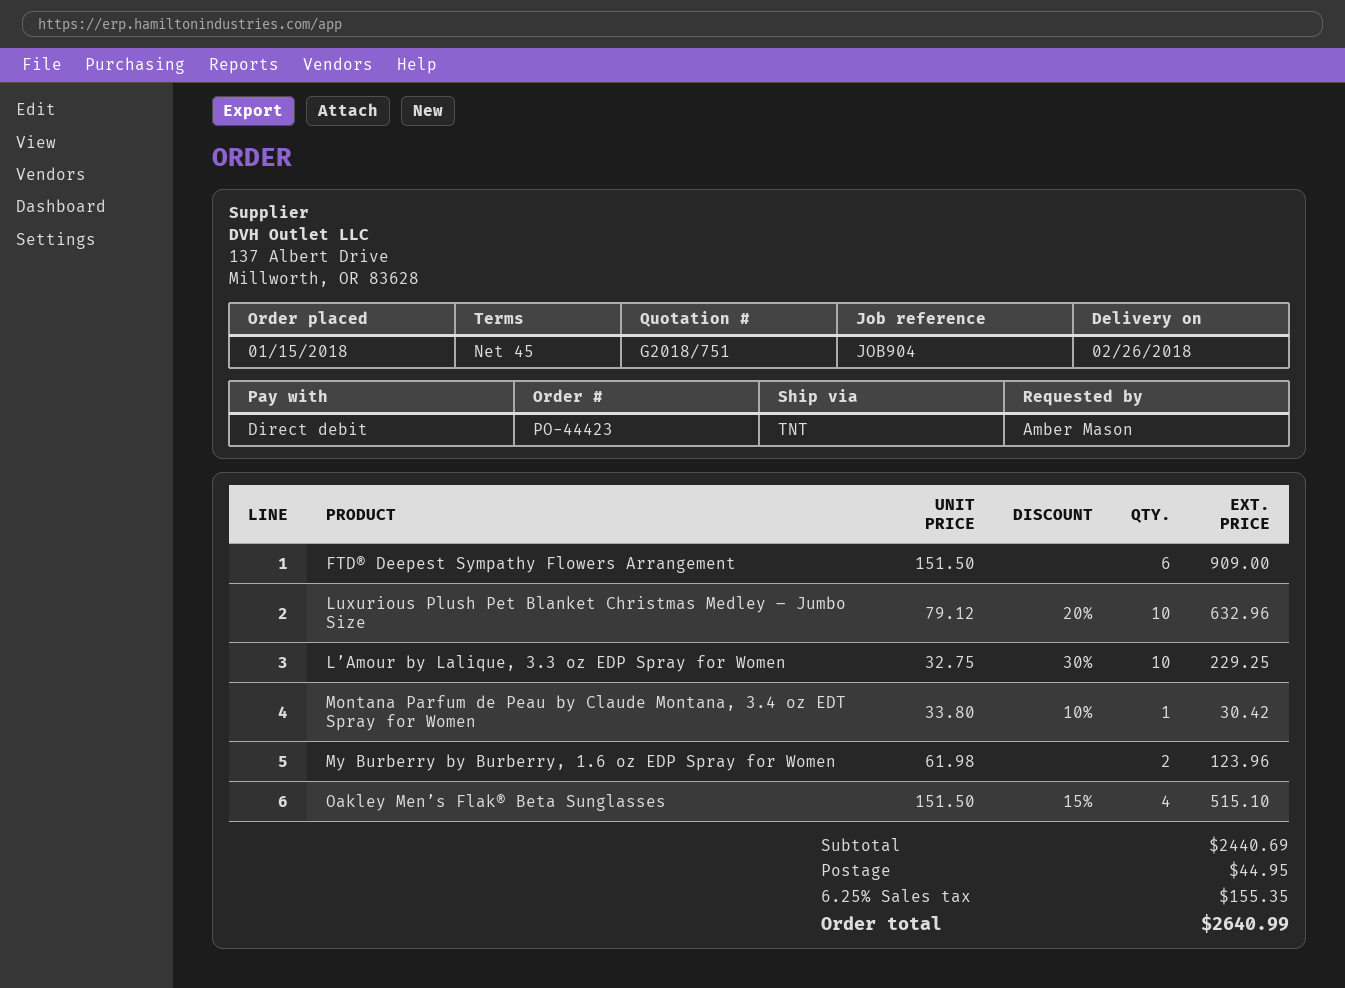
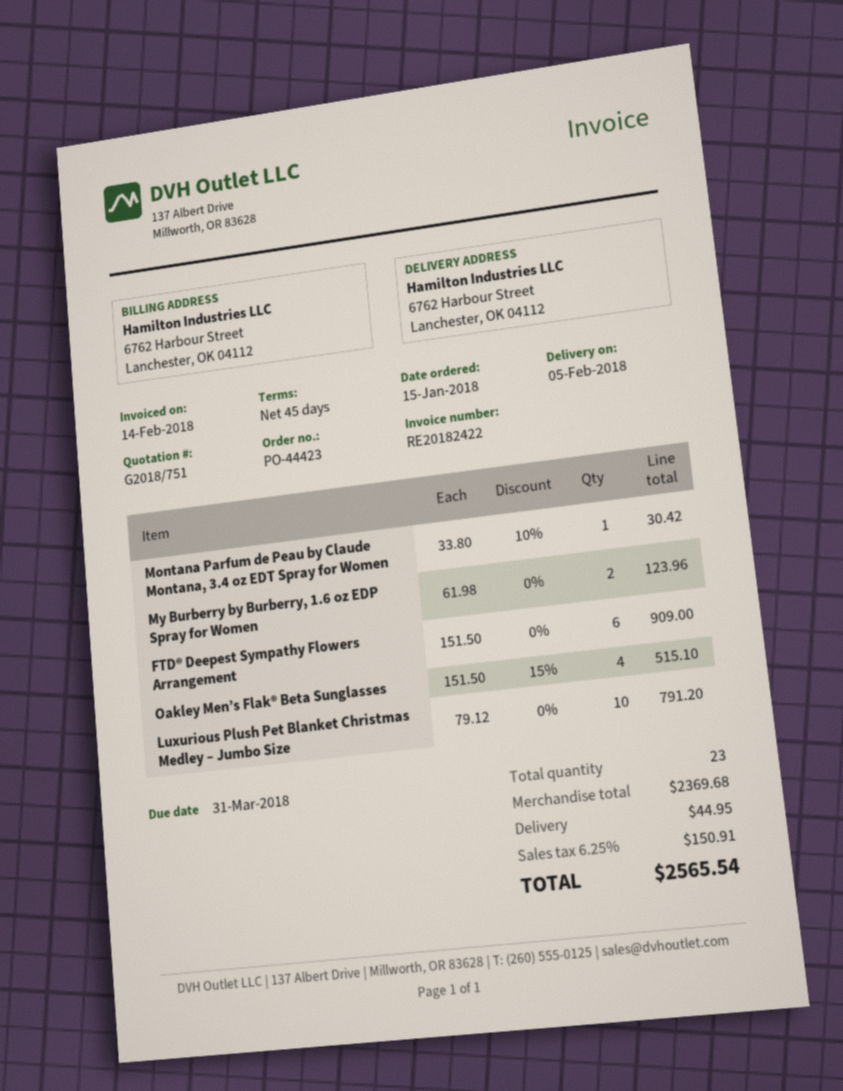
delivery date: 2018-02-26 -> 2018-02-05
Luxurious Plush Pet Blanket Christmas Medley – Jumbo Size: 10 x 79.12 - 20% = 632.96 -> 10 x 79.12 = 791.20
L’Amour by Lalique, 3.3 oz EDP Spray for Women: 10 x 32.75 - 30% = 229.25 -> none
subtotal: 2440.69 -> 2369.68
tax: 6.25% = 155.35 -> 6.25% = 150.91
total: 2640.99 -> 2565.54

